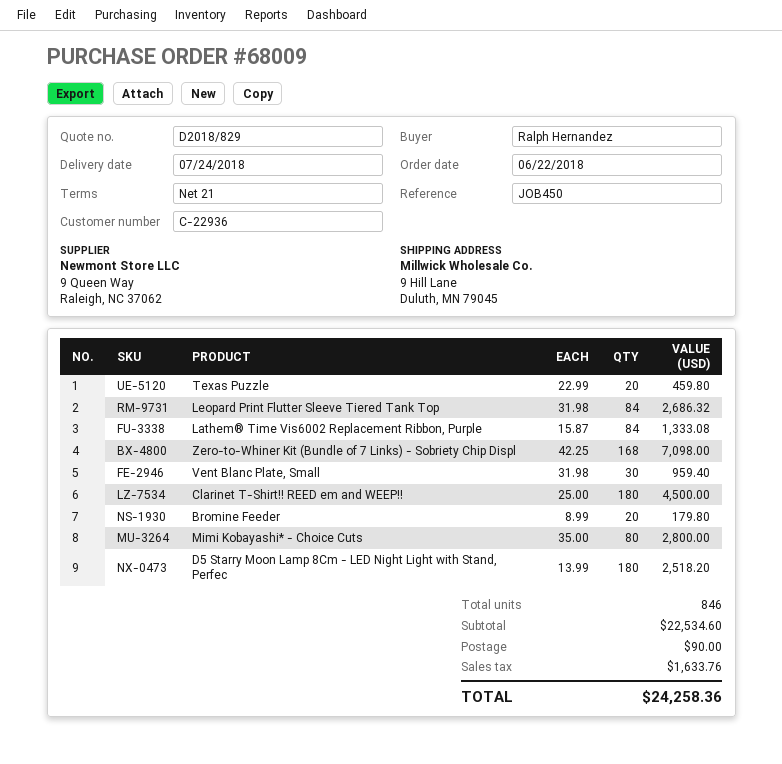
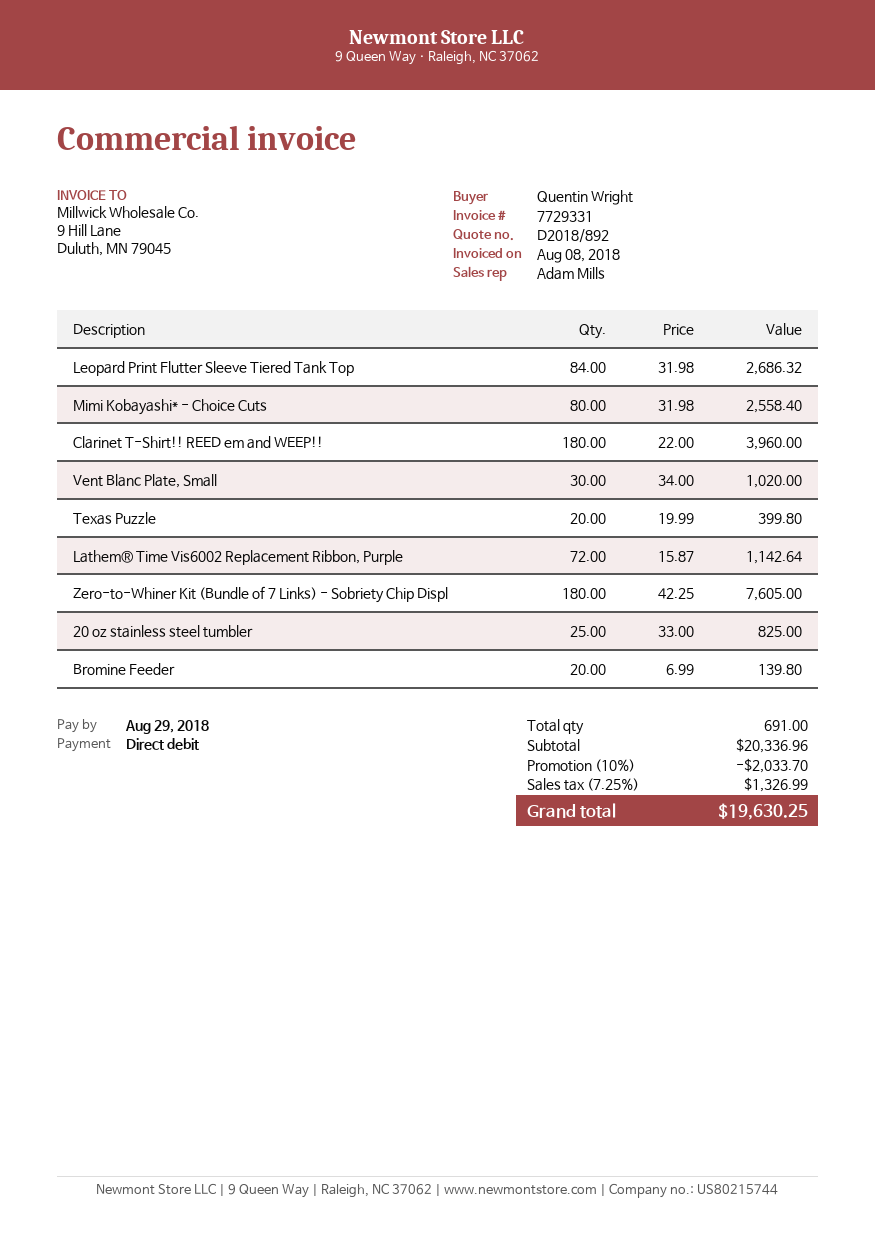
quote number: D2018/829 -> D2018/892
ordered by: Ralph Hernandez -> Quentin Wright
Texas Puzzle: 20 x 22.99 = 459.80 -> 20 x 19.99 = 399.80
Lathem® Time Vis6002 Replacement Ribbon, Purple: 84 x 15.87 = 1333.08 -> 72 x 15.87 = 1142.64
Zero-to-Whiner Kit (Bundle of 7 Links) - Sobriety Chip Displ: 168 x 42.25 = 7098.00 -> 180 x 42.25 = 7605.00
Vent Blanc Plate, Small: 30 x 31.98 = 959.40 -> 30 x 34.00 = 1020.00
Clarinet T-Shirt!! REED em and WEEP!!: 180 x 25.00 = 4500.00 -> 180 x 22.00 = 3960.00
Bromine Feeder: 20 x 8.99 = 179.80 -> 20 x 6.99 = 139.80
Mimi Kobayashi* - Choice Cuts: 80 x 35.00 = 2800.00 -> 80 x 31.98 = 2558.40
D5 Starry Moon Lamp 8Cm - LED Night Light with Stand, Perfec: 180 x 13.99 = 2518.20 -> none
20 oz stainless steel tumbler: none -> 25 x 33.00 = 825.00
total quantity: 846 -> 691
subtotal: 22534.60 -> 20336.96
discount: none -> 10% = 2033.70
shipping: 90.00 -> none
tax: 1633.76 -> 1326.99
total: 24258.36 -> 19630.25

